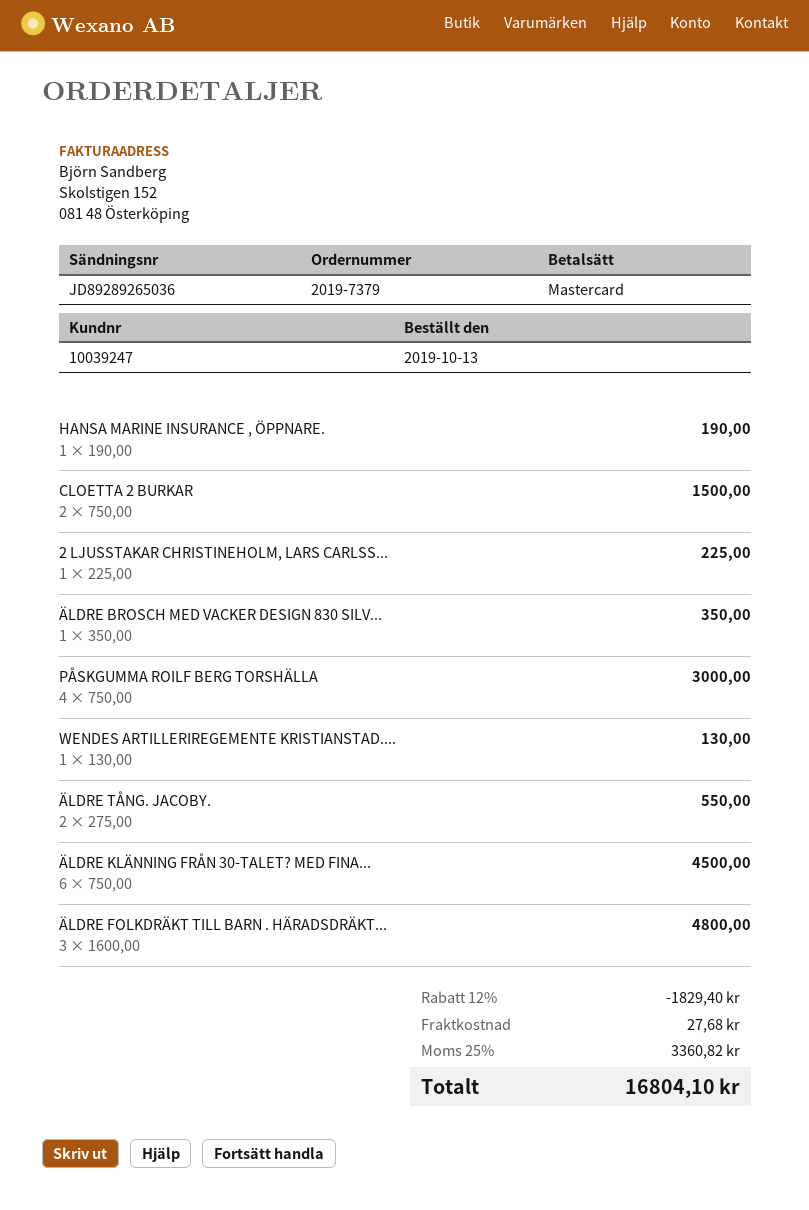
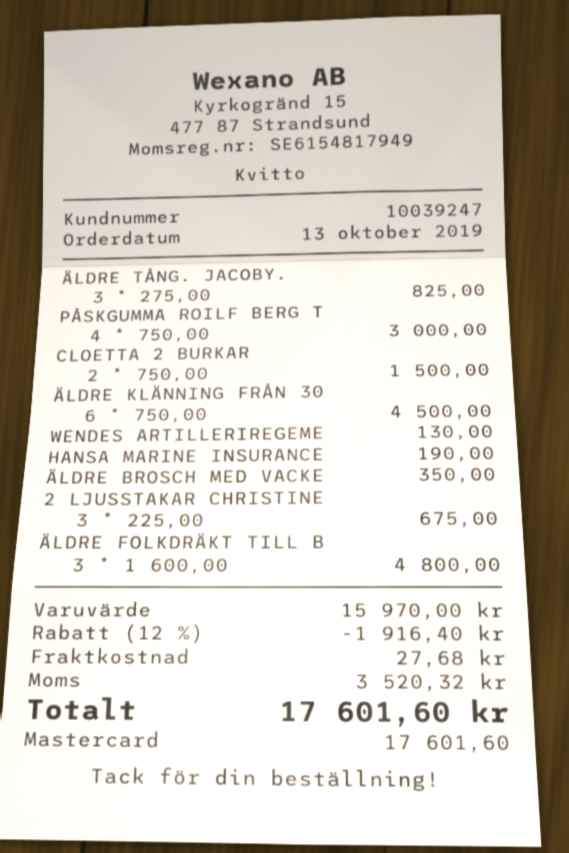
2 LJUSSTAKAR CHRISTINEHOLM, LARS CARLSS...: 1 x 225.00 = 225.00 -> 3 x 225.00 = 675.00
ÄLDRE TÅNG. JACOBY.: 2 x 275.00 = 550.00 -> 3 x 275.00 = 825.00
discount: 12% = 1829.40 -> 12% = 1916.40
tax: 3360.82 -> 3520.32
total: 16804.10 -> 17601.60

